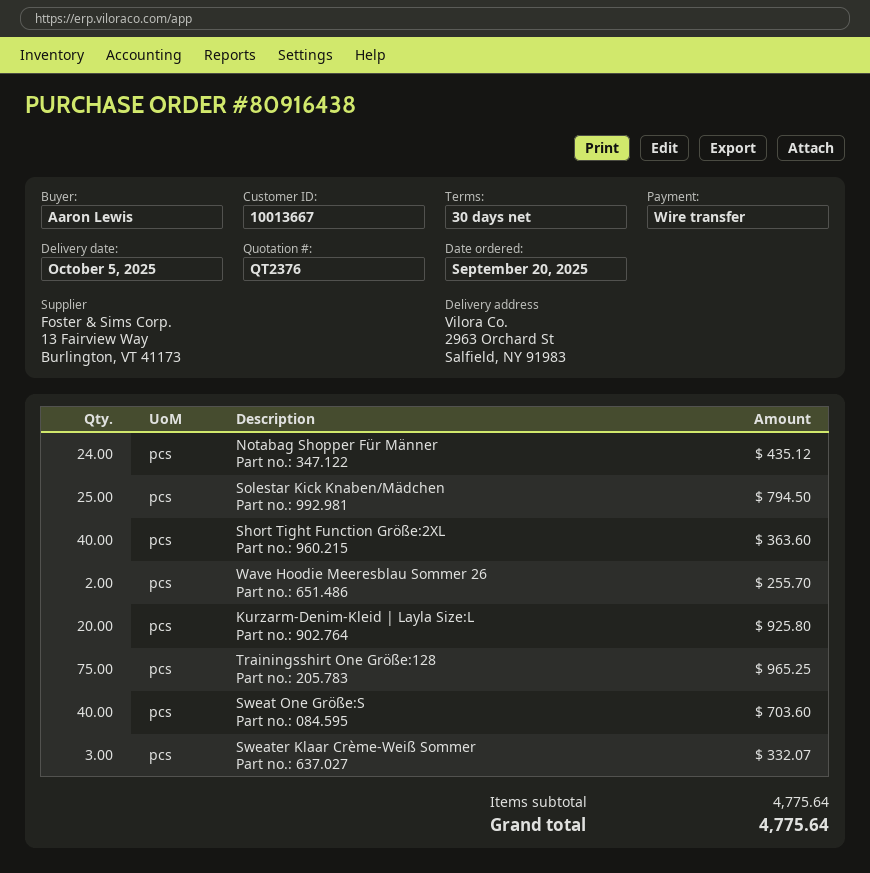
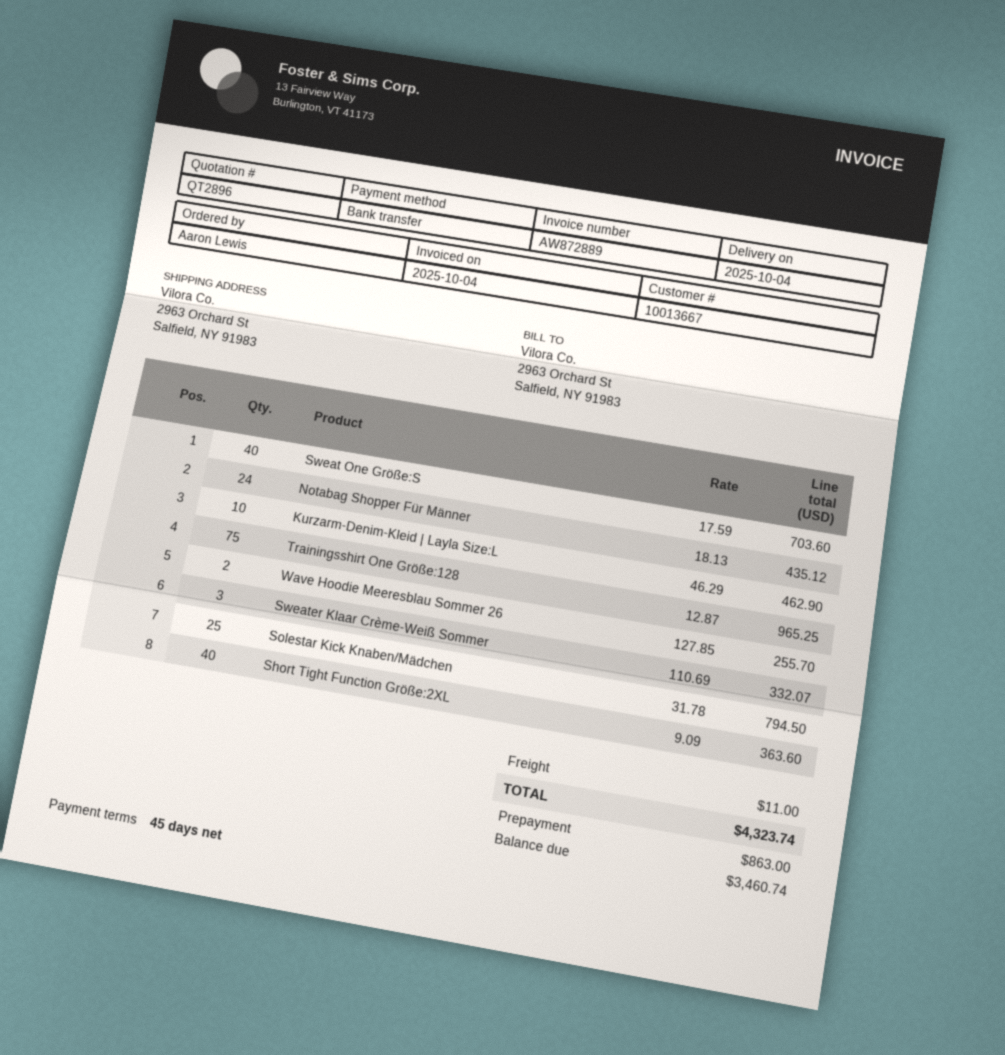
quote number: QT2376 -> QT2896
delivery date: 2025-10-05 -> 2025-10-04
payment terms: 30 days -> 45 days
Kurzarm-Denim-Kleid | Layla Size:L: 20 for 925.80 -> 10 for 462.90
shipping: none -> 11.00
total: 4775.64 -> 4323.74

